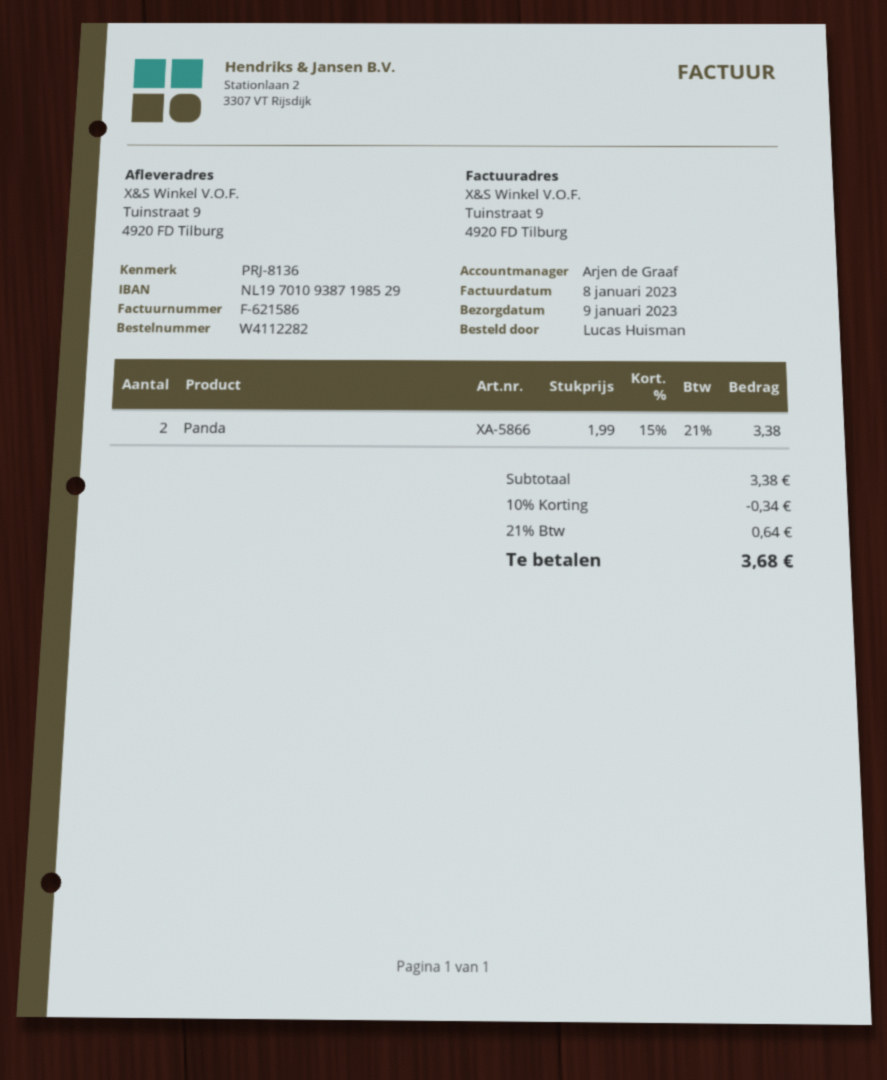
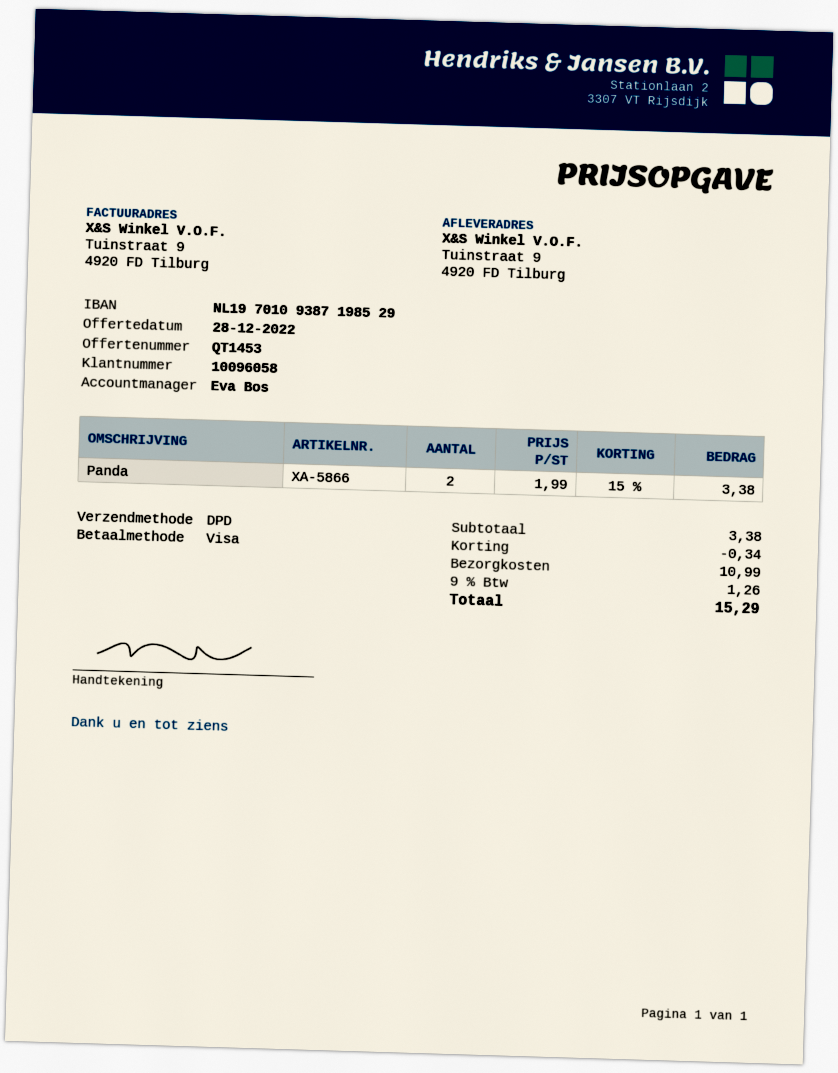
sales rep: Arjen de Graaf -> Eva Bos
shipping: none -> 10.99
tax: 21% = 0.64 -> 9% = 1.26
total: 3.68 -> 15.29

